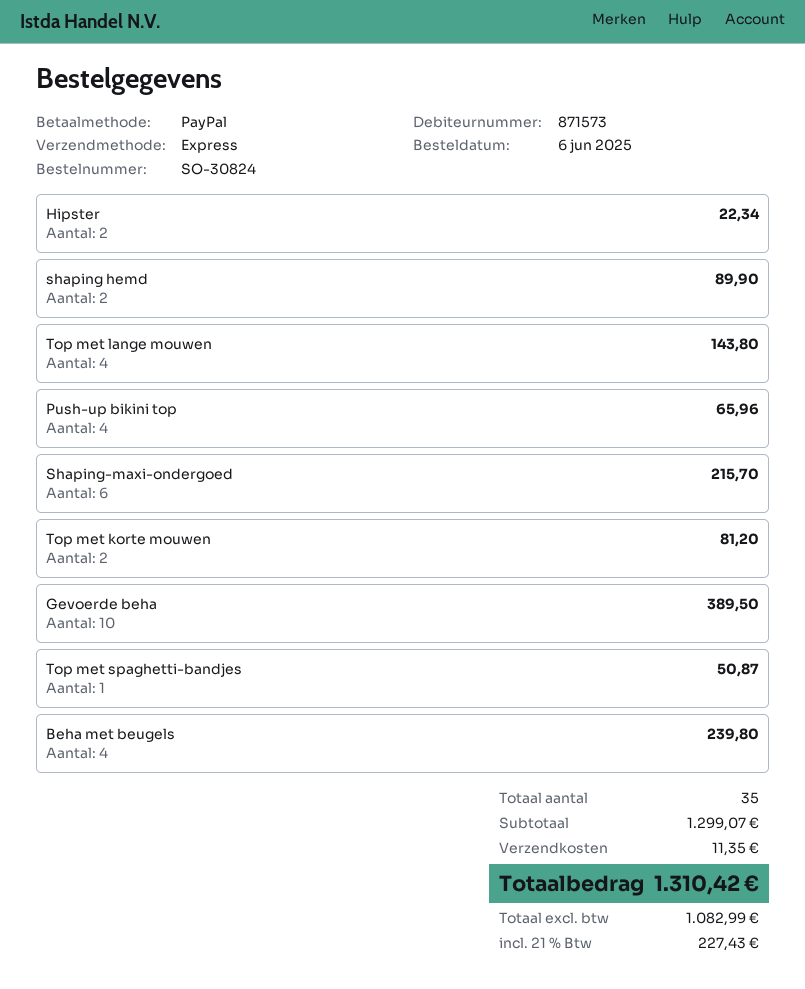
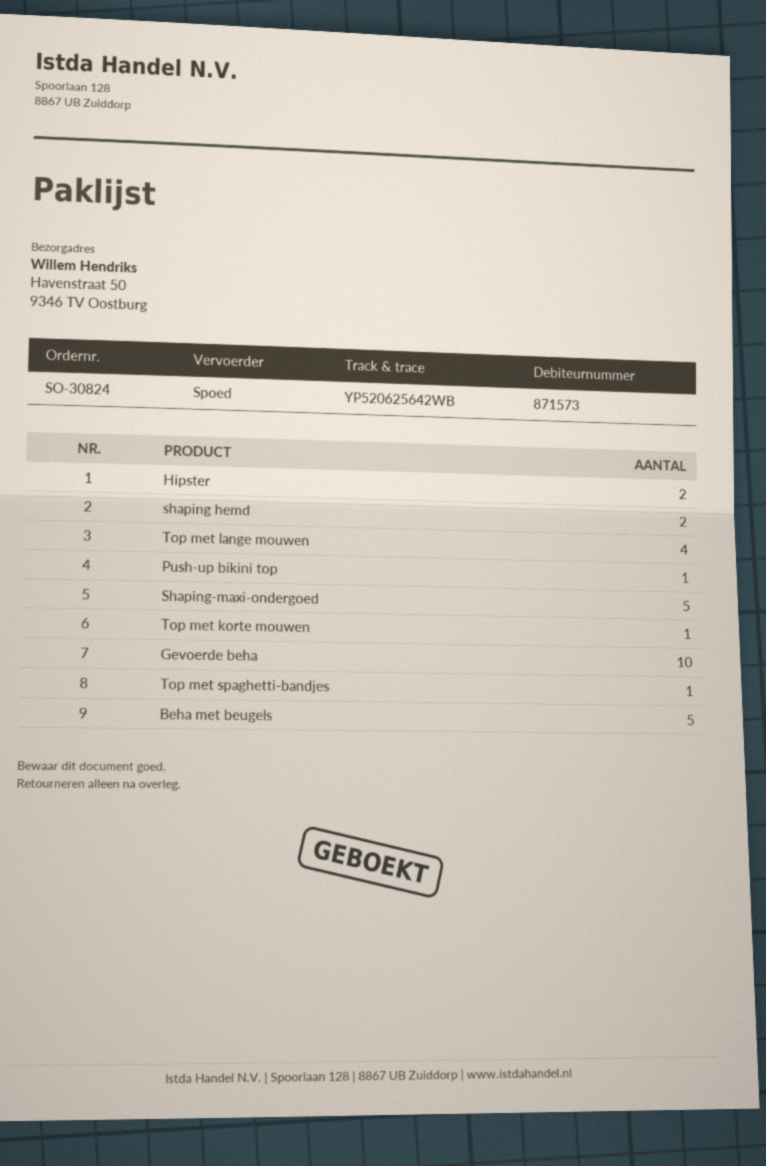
Push-up bikini top: 4 -> 1
Shaping-maxi-ondergoed: 6 -> 5
Top met korte mouwen: 2 -> 1
Beha met beugels: 4 -> 5

